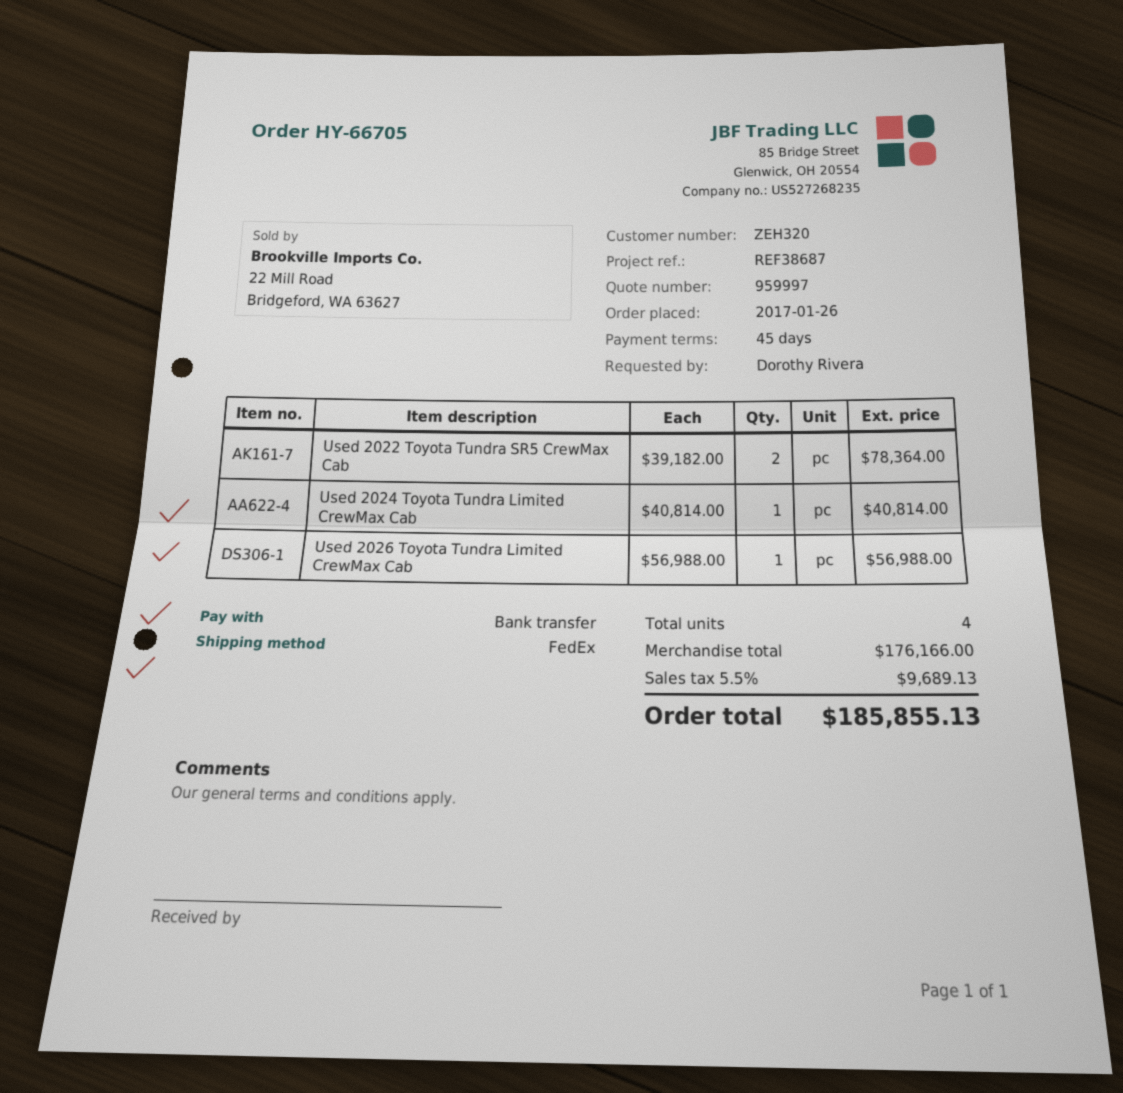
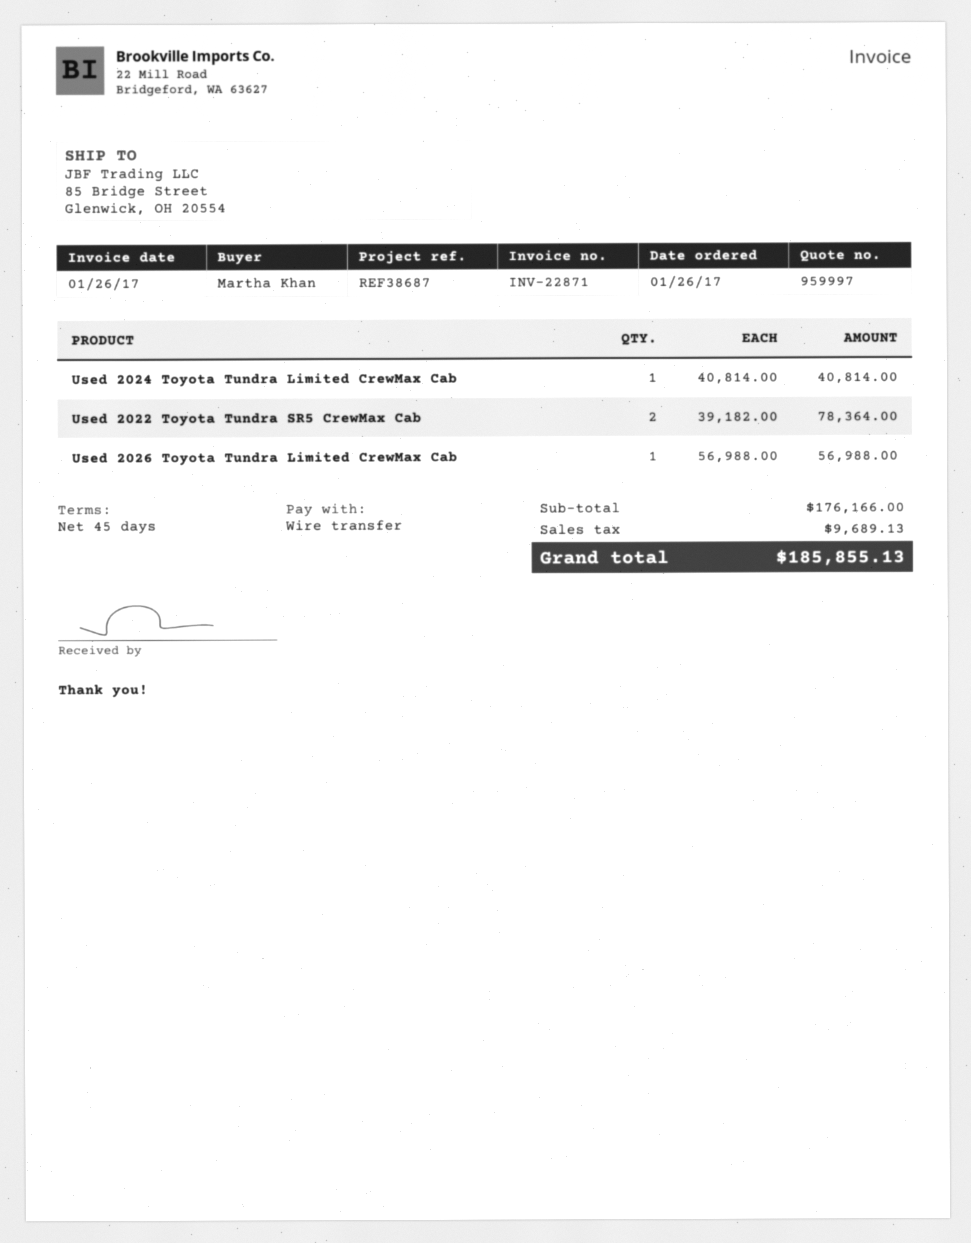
ordered by: Dorothy Rivera -> Martha Khan

